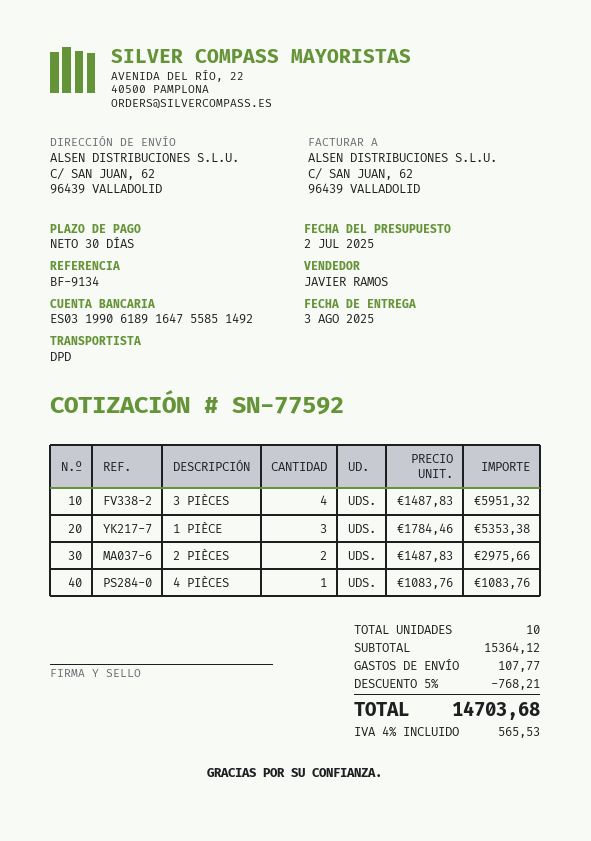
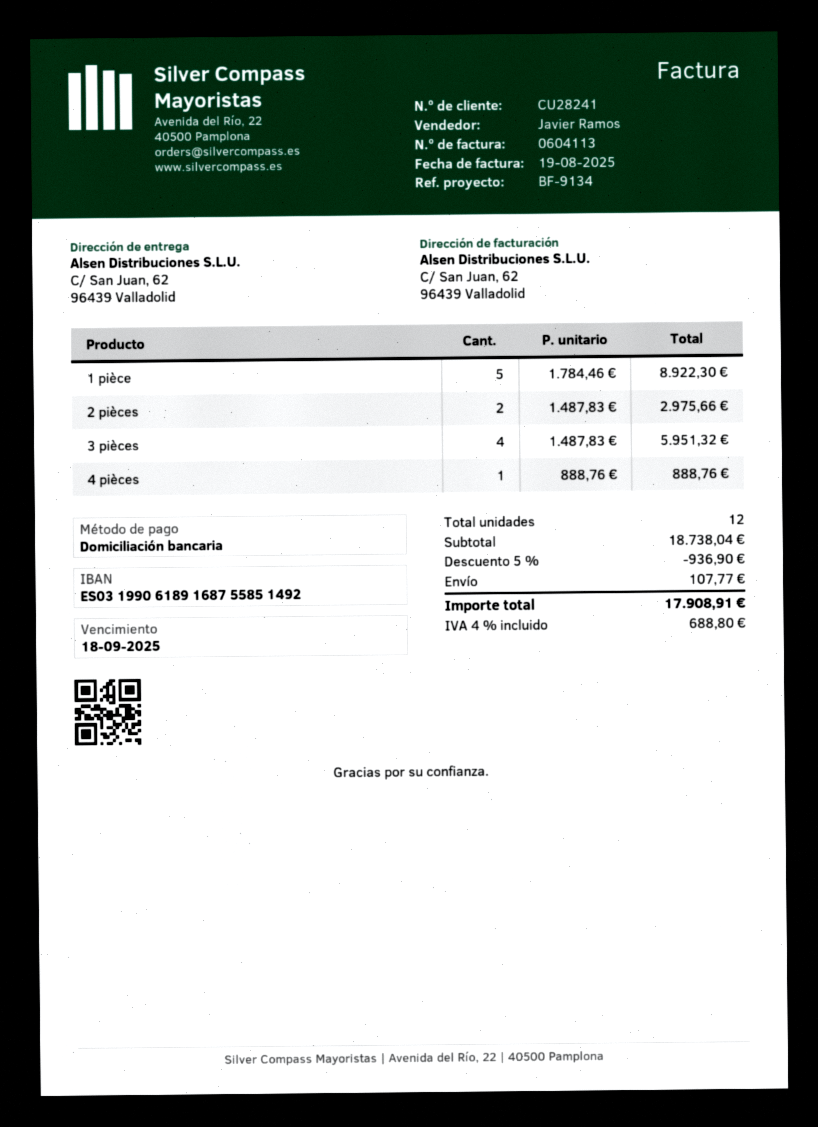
bank account: ES0319906189164755851492 -> ES0319906189168755851492
1 PIÈCE: 3 x 1784.46 = 5353.38 -> 5 x 1784.46 = 8922.30
4 PIÈCES: 1 x 1083.76 = 1083.76 -> 1 x 888.76 = 888.76
total quantity: 10 -> 12
subtotal: 15364.12 -> 18738.04
discount: 5% = 768.21 -> 5% = 936.90
tax: 4% = 565.53 -> 4% = 688.80
total: 14703.68 -> 17908.91

